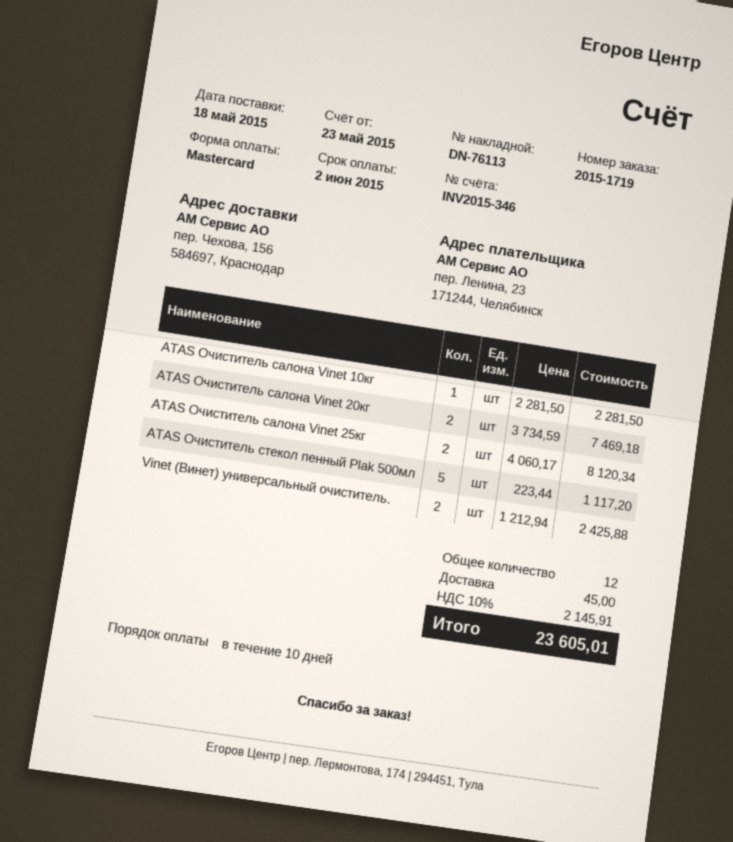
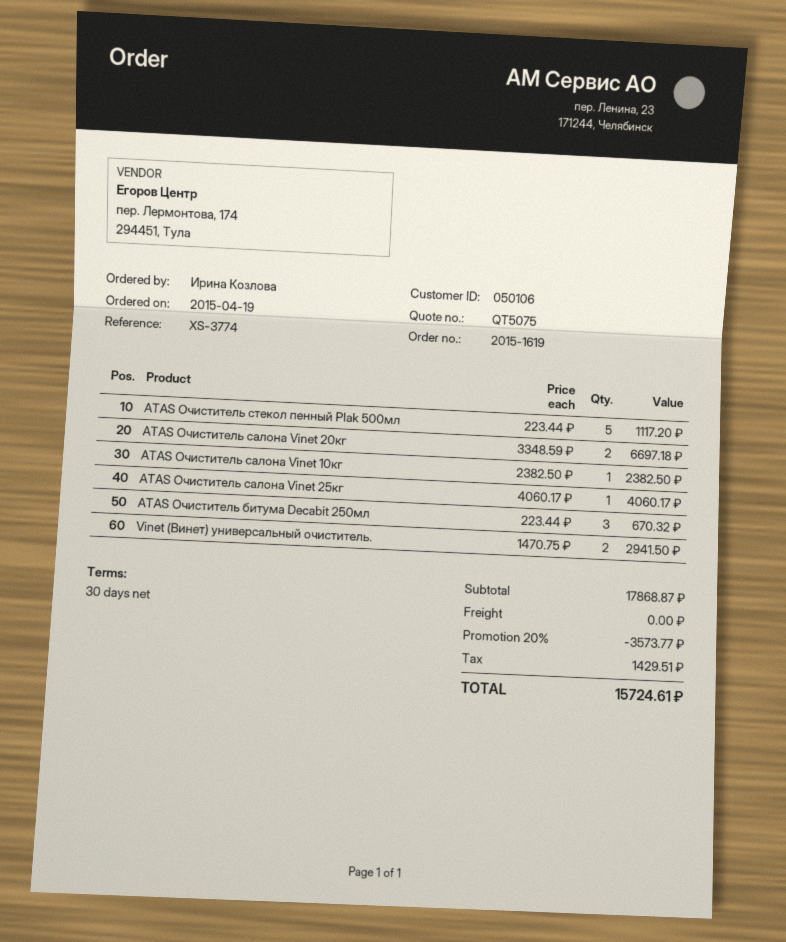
order number: 2015-1719 -> 2015-1619
payment terms: 10 days -> 30 days
ATAS Очиститель салона Vinet 10кг: 1 x 2281.50 = 2281.50 -> 1 x 2382.50 = 2382.50
ATAS Очиститель салона Vinet 20кг: 2 x 3734.59 = 7469.18 -> 2 x 3348.59 = 6697.18
ATAS Очиститель салона Vinet 25кг: 2 x 4060.17 = 8120.34 -> 1 x 4060.17 = 4060.17
Vinet (Винет) универсальный очиститель.: 2 x 1212.94 = 2425.88 -> 2 x 1470.75 = 2941.50
ATAS Очиститель битума Decabit 250мл: none -> 3 x 223.44 = 670.32
discount: none -> 20% = 3573.77
shipping: 45.00 -> 0.00
tax: 2145.91 -> 1429.51
total: 23605.01 -> 15724.61

